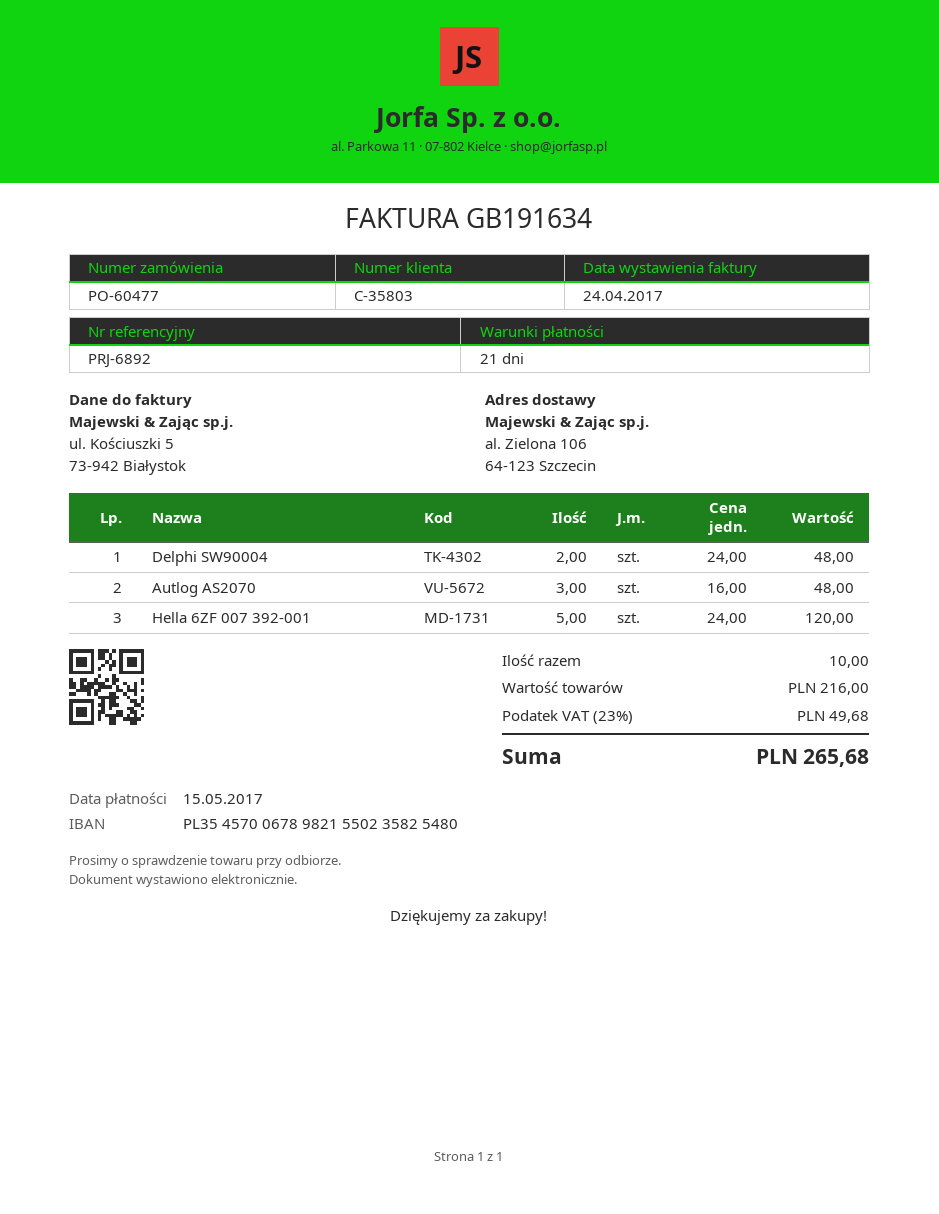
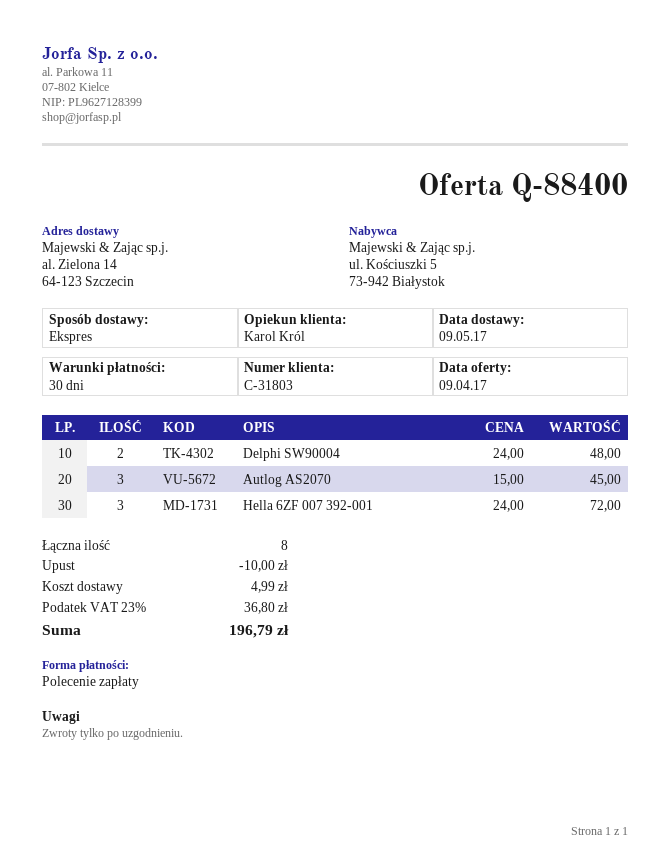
payment terms: 21 days -> 30 days
customer number: C-35803 -> C-31803
ship to: al. Zielona 106, 64-123 Szczecin -> al. Zielona 14, 64-123 Szczecin
Autlog AS2070: 3 x 16.00 = 48.00 -> 3 x 15.00 = 45.00
Hella 6ZF 007 392-001: 5 x 24.00 = 120.00 -> 3 x 24.00 = 72.00
total quantity: 10 -> 8
discount: none -> 10.00
shipping: none -> 4.99
tax: 23% = 49.68 -> 23% = 36.80
total: 265.68 -> 196.79

